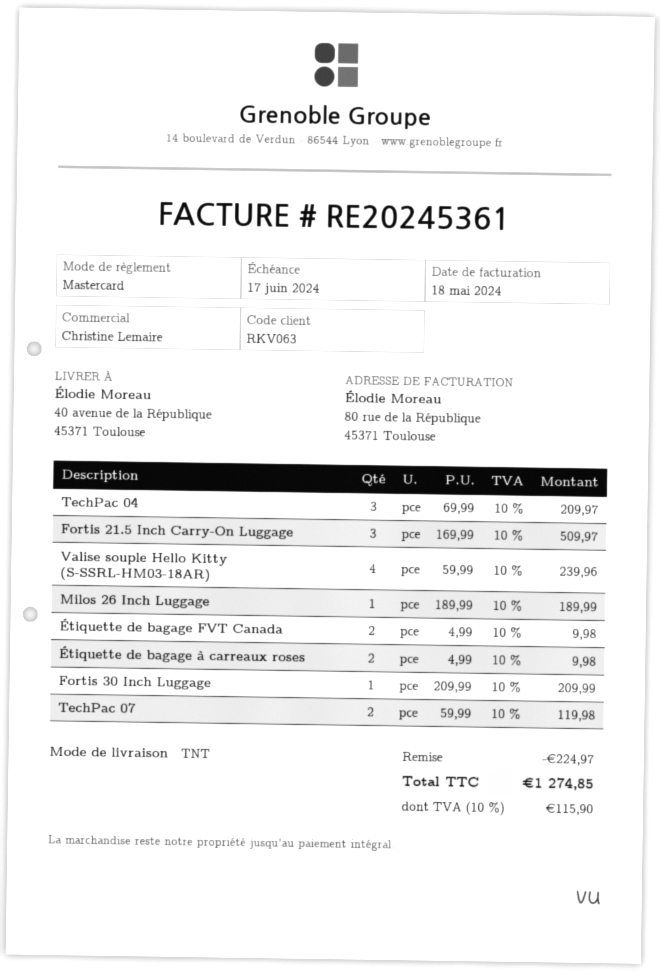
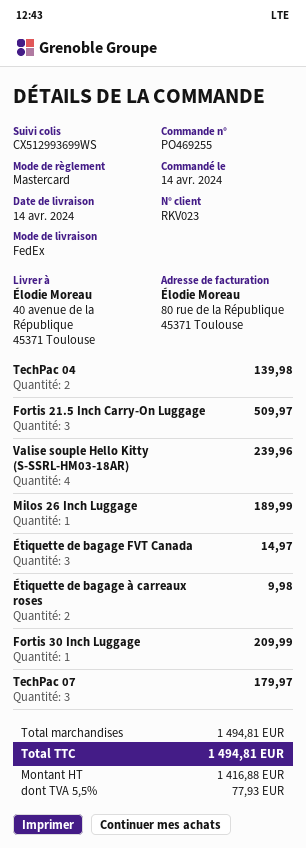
customer number: RKV063 -> RKV023
shipping method: TNT -> FedEx
TechPac 04: 3 for 209.97 -> 2 for 139.98
Étiquette de bagage FVT Canada: 2 for 9.98 -> 3 for 14.97
TechPac 07: 2 for 119.98 -> 3 for 179.97
discount: 224.97 -> none
tax: 10% = 115.90 -> 5.5% = 77.93
total: 1274.85 -> 1494.81

